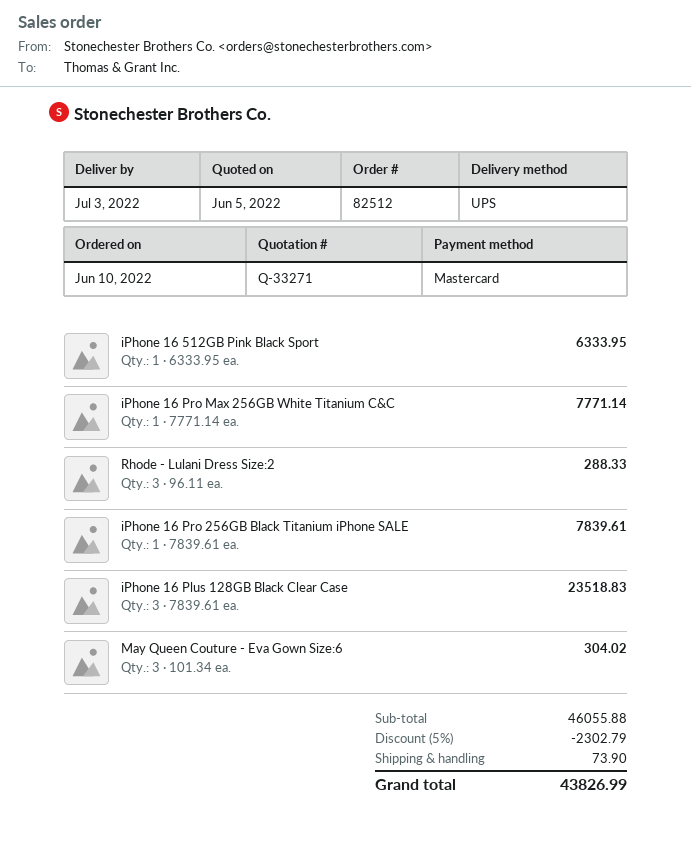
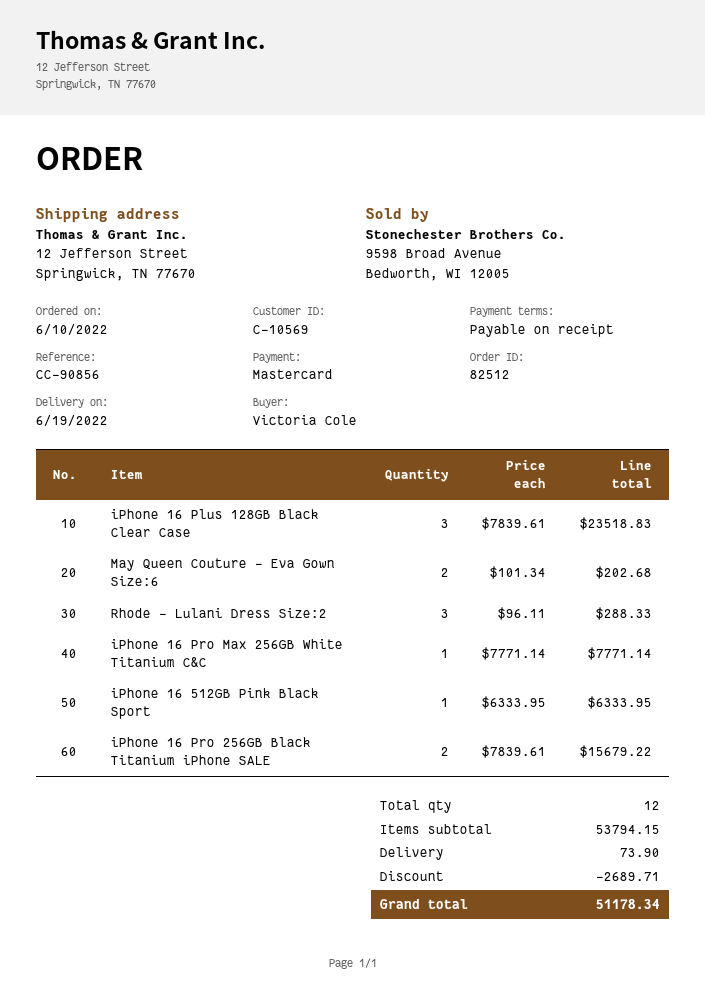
delivery date: 2022-07-03 -> 2022-06-19
iPhone 16 Pro 256GB Black Titanium iPhone SALE: 1 x 7839.61 = 7839.61 -> 2 x 7839.61 = 15679.22
May Queen Couture - Eva Gown Size:6: 3 x 101.34 = 304.02 -> 2 x 101.34 = 202.68
subtotal: 46055.88 -> 53794.15
discount: 2302.79 -> 2689.71
total: 43826.99 -> 51178.34

